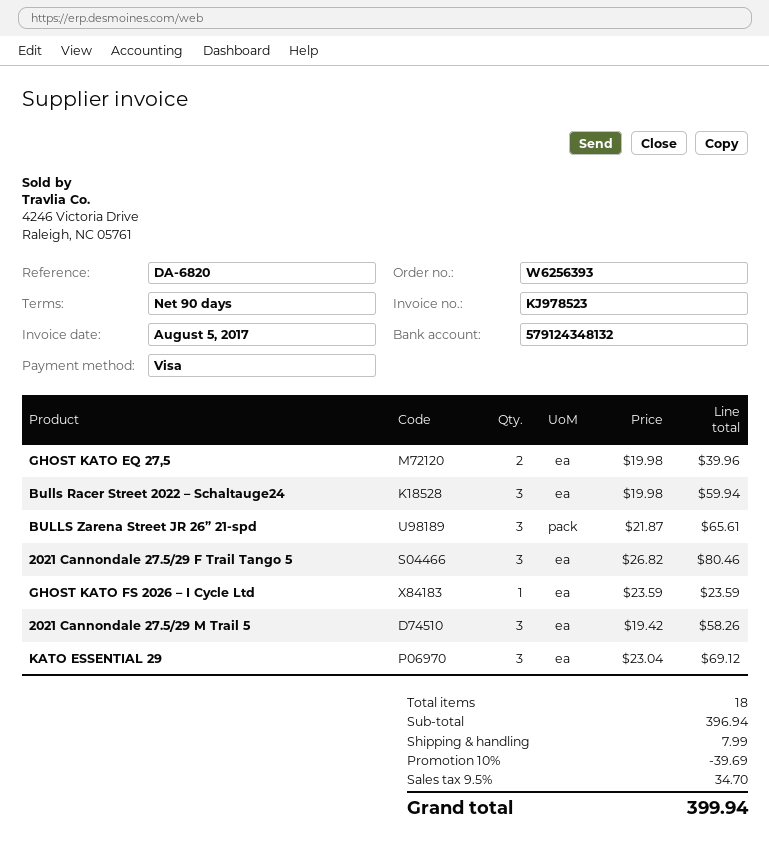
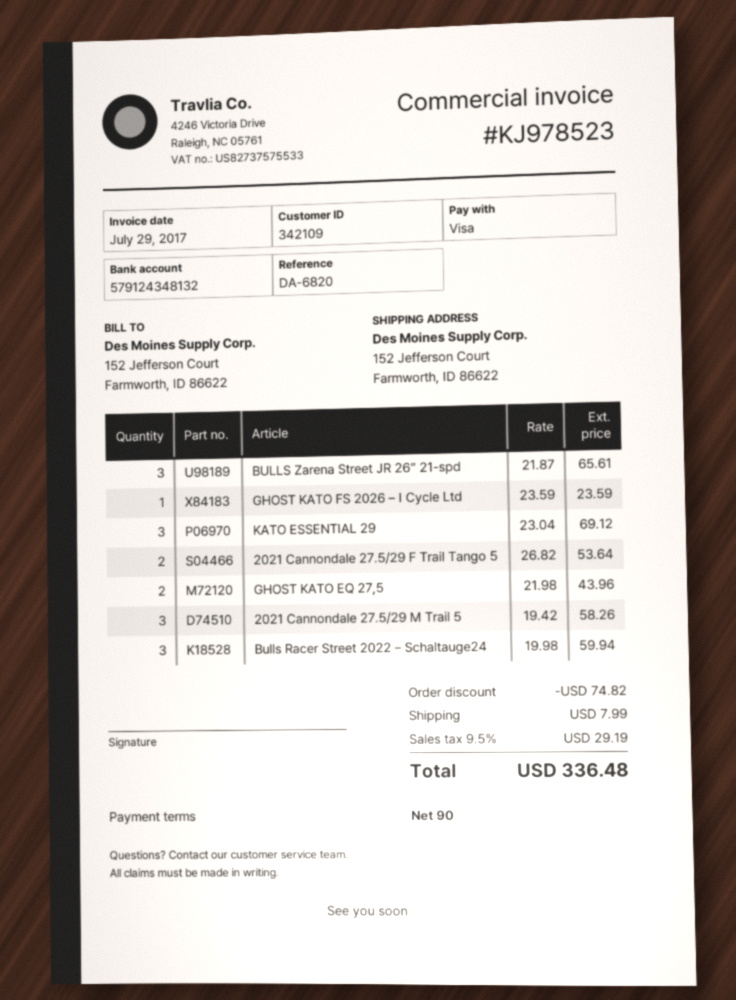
invoice date: 2017-08-05 -> 2017-07-29
GHOST KATO EQ 27,5: 2 x 19.98 = 39.96 -> 2 x 21.98 = 43.96
2021 Cannondale 27.5/29 F Trail Tango 5: 3 x 26.82 = 80.46 -> 2 x 26.82 = 53.64
discount: 39.69 -> 74.82
tax: 9.5% = 34.70 -> 9.5% = 29.19
total: 399.94 -> 336.48

